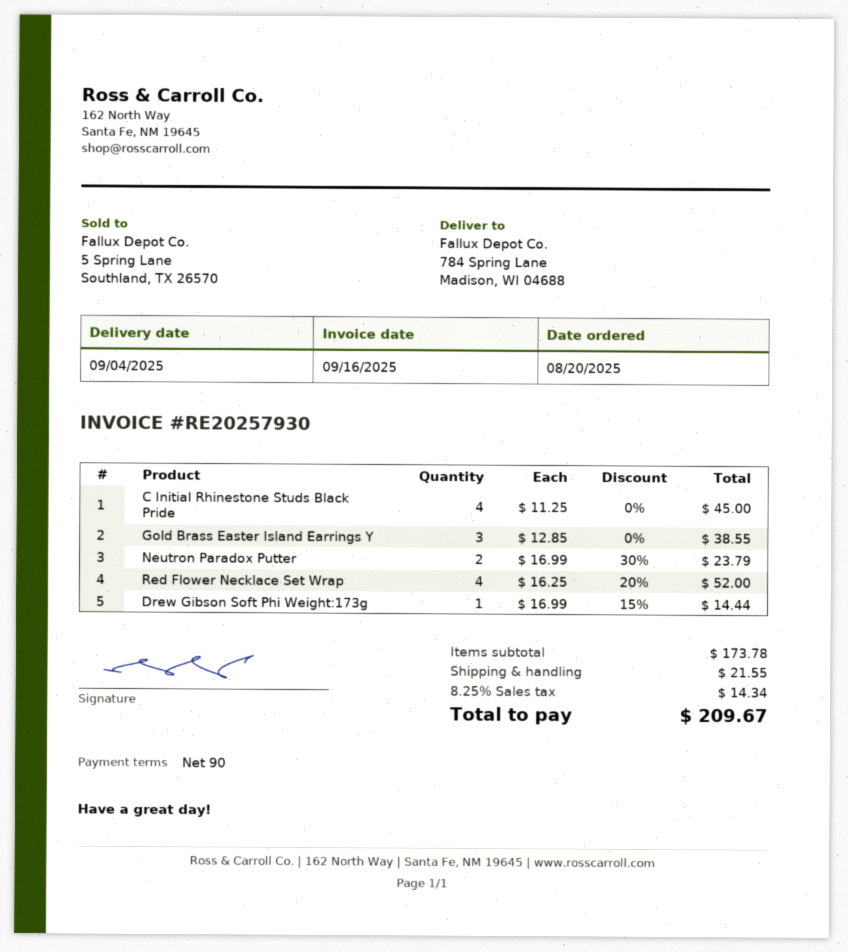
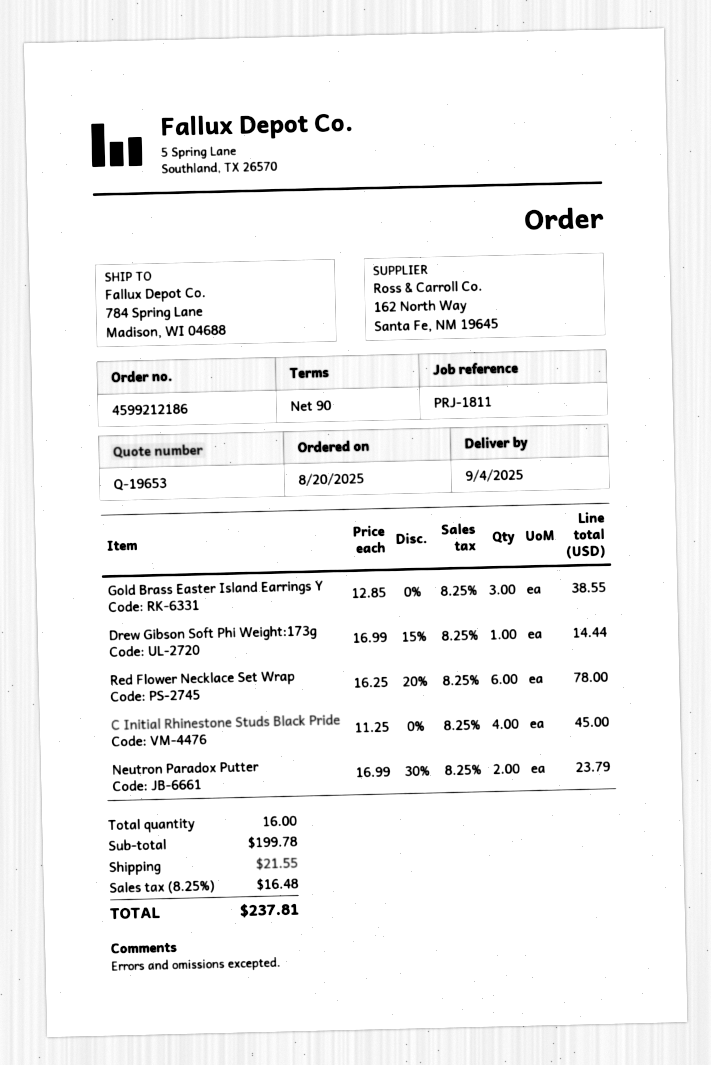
Red Flower Necklace Set Wrap: 4 x 16.25 - 20% = 52.00 -> 6 x 16.25 - 20% = 78.00
subtotal: 173.78 -> 199.78
tax: 8.25% = 14.34 -> 8.25% = 16.48
total: 209.67 -> 237.81

